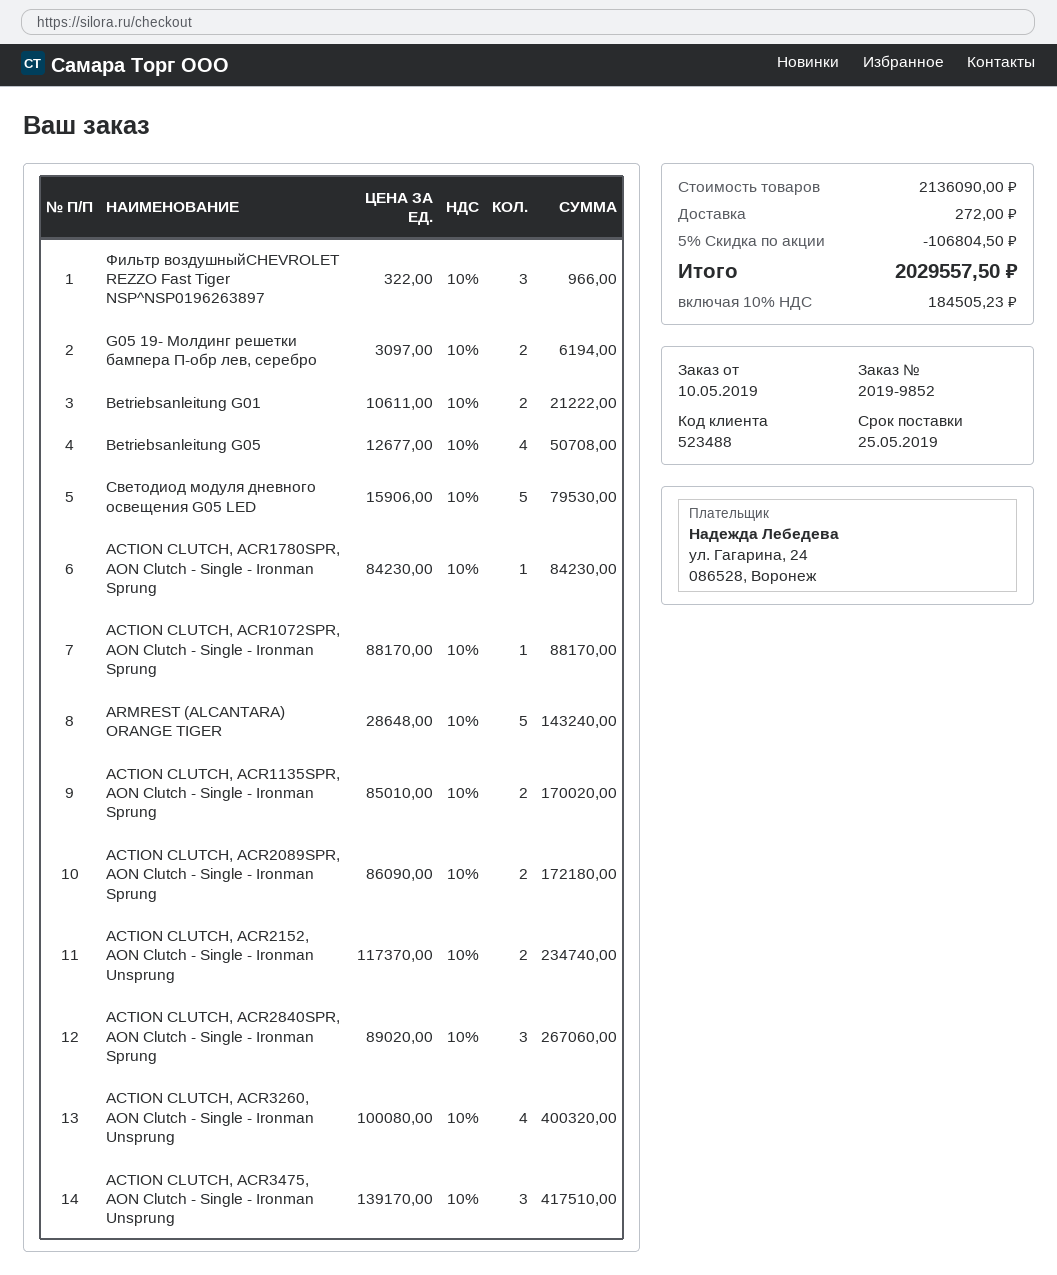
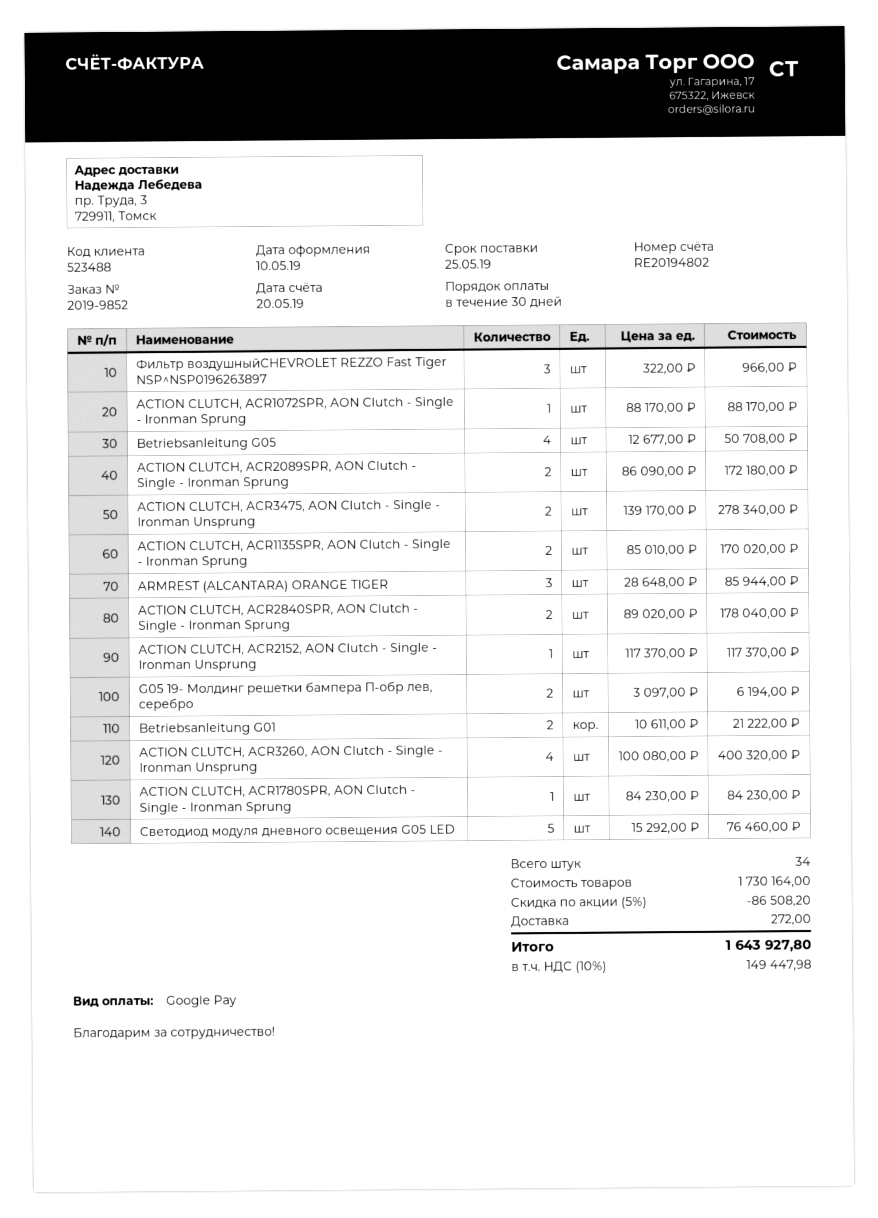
Светодиод модуля дневного освещения G05 LED: 5 x 15906.00 = 79530.00 -> 5 x 15292.00 = 76460.00
ARMREST (ALCANTARA) ORANGE TIGER: 5 x 28648.00 = 143240.00 -> 3 x 28648.00 = 85944.00
ACTION CLUTCH, ACR2152, AON Clutch - Single - Ironman Unsprung: 2 x 117370.00 = 234740.00 -> 1 x 117370.00 = 117370.00
ACTION CLUTCH, ACR2840SPR, AON Clutch - Single - Ironman Sprung: 3 x 89020.00 = 267060.00 -> 2 x 89020.00 = 178040.00
ACTION CLUTCH, ACR3475, AON Clutch - Single - Ironman Unsprung: 3 x 139170.00 = 417510.00 -> 2 x 139170.00 = 278340.00
subtotal: 2136090.00 -> 1730164.00
discount: 5% = 106804.50 -> 5% = 86508.20
tax: 10% = 184505.23 -> 10% = 149447.98
total: 2029557.50 -> 1643927.80

